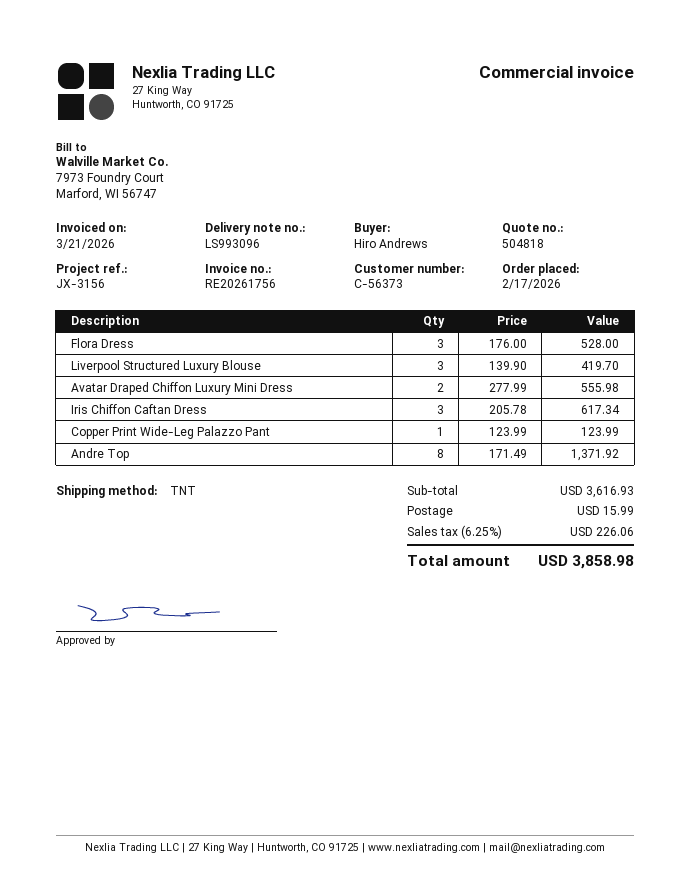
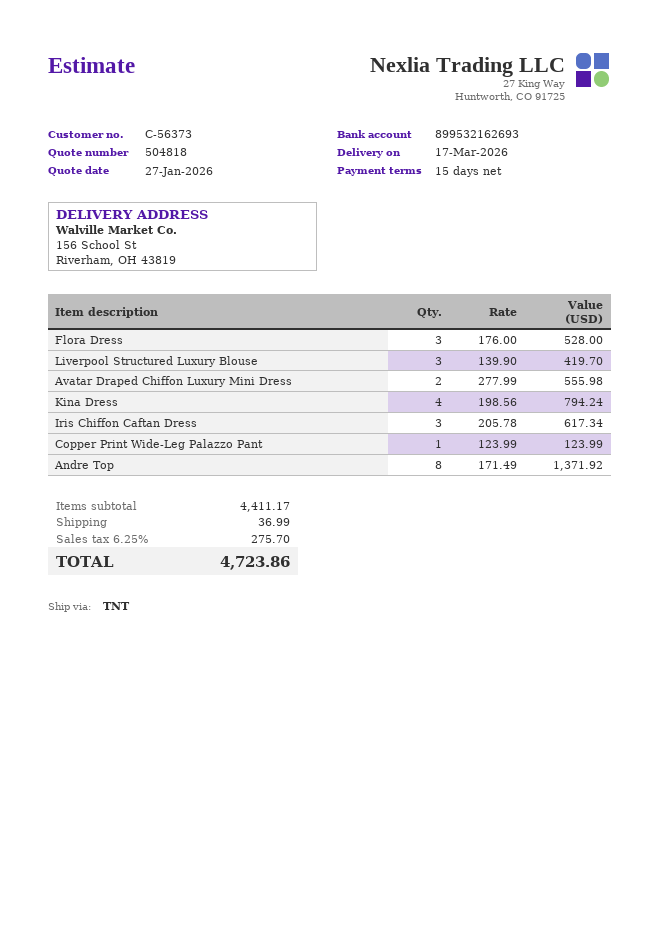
Kina Dress: none -> 4 x 198.56 = 794.24
subtotal: 3616.93 -> 4411.17
shipping: 15.99 -> 36.99
tax: 6.25% = 226.06 -> 6.25% = 275.70
total: 3858.98 -> 4723.86

